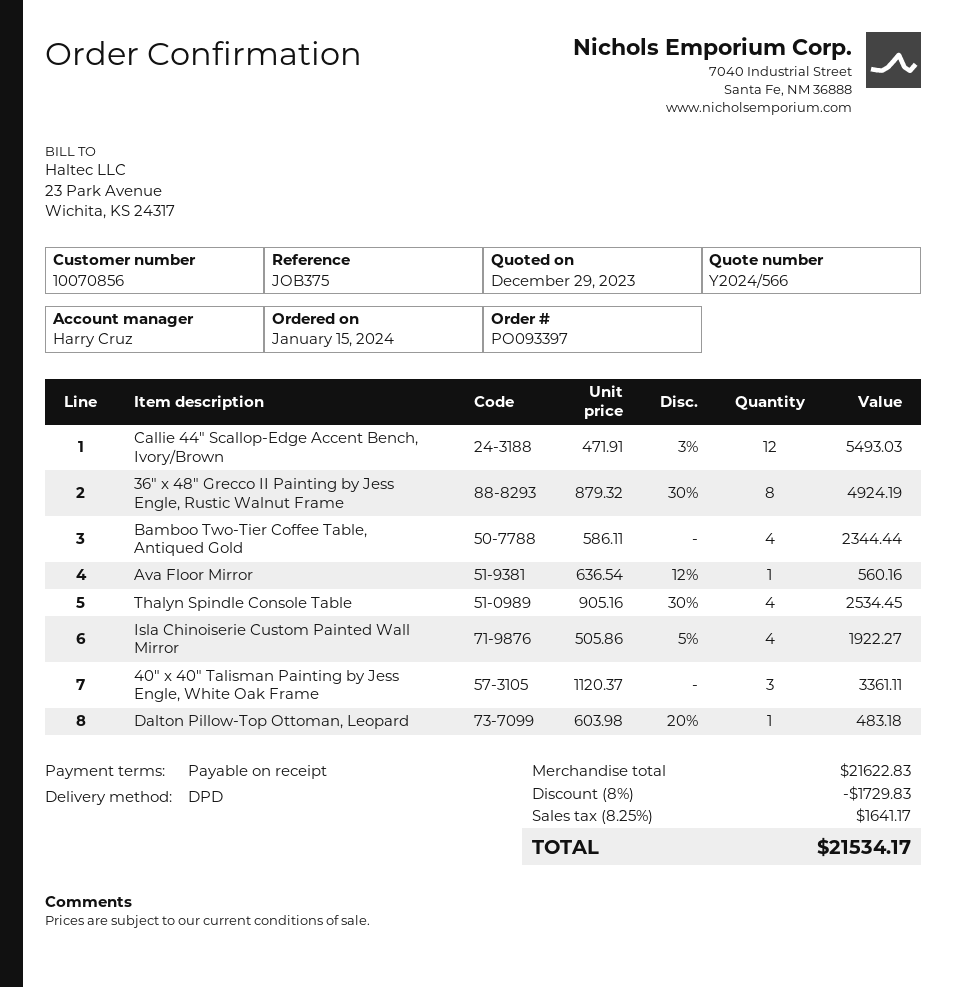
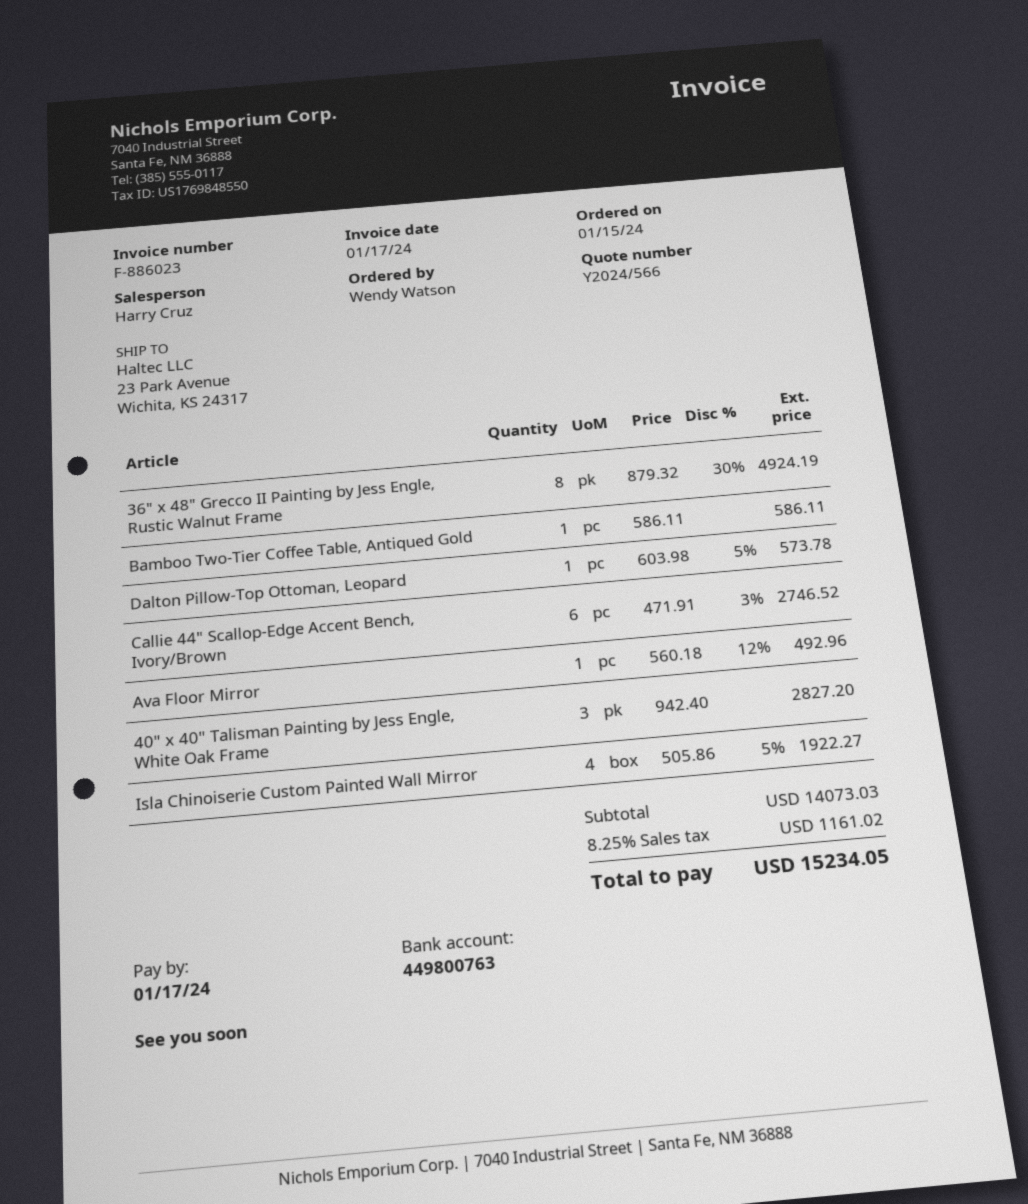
Callie 44" Scallop-Edge Accent Bench, Ivory/Brown: 12 x 471.91 - 3% = 5493.03 -> 6 x 471.91 - 3% = 2746.52
Bamboo Two-Tier Coffee Table, Antiqued Gold: 4 x 586.11 = 2344.44 -> 1 x 586.11 = 586.11
Ava Floor Mirror: 1 x 636.54 - 12% = 560.16 -> 1 x 560.18 - 12% = 492.96
Thalyn Spindle Console Table: 4 x 905.16 - 30% = 2534.45 -> none
40" x 40" Talisman Painting by Jess Engle, White Oak Frame: 3 x 1120.37 = 3361.11 -> 3 x 942.40 = 2827.20
Dalton Pillow-Top Ottoman, Leopard: 1 x 603.98 - 20% = 483.18 -> 1 x 603.98 - 5% = 573.78
subtotal: 21622.83 -> 14073.03
discount: 8% = 1729.83 -> none
tax: 8.25% = 1641.17 -> 8.25% = 1161.02
total: 21534.17 -> 15234.05

